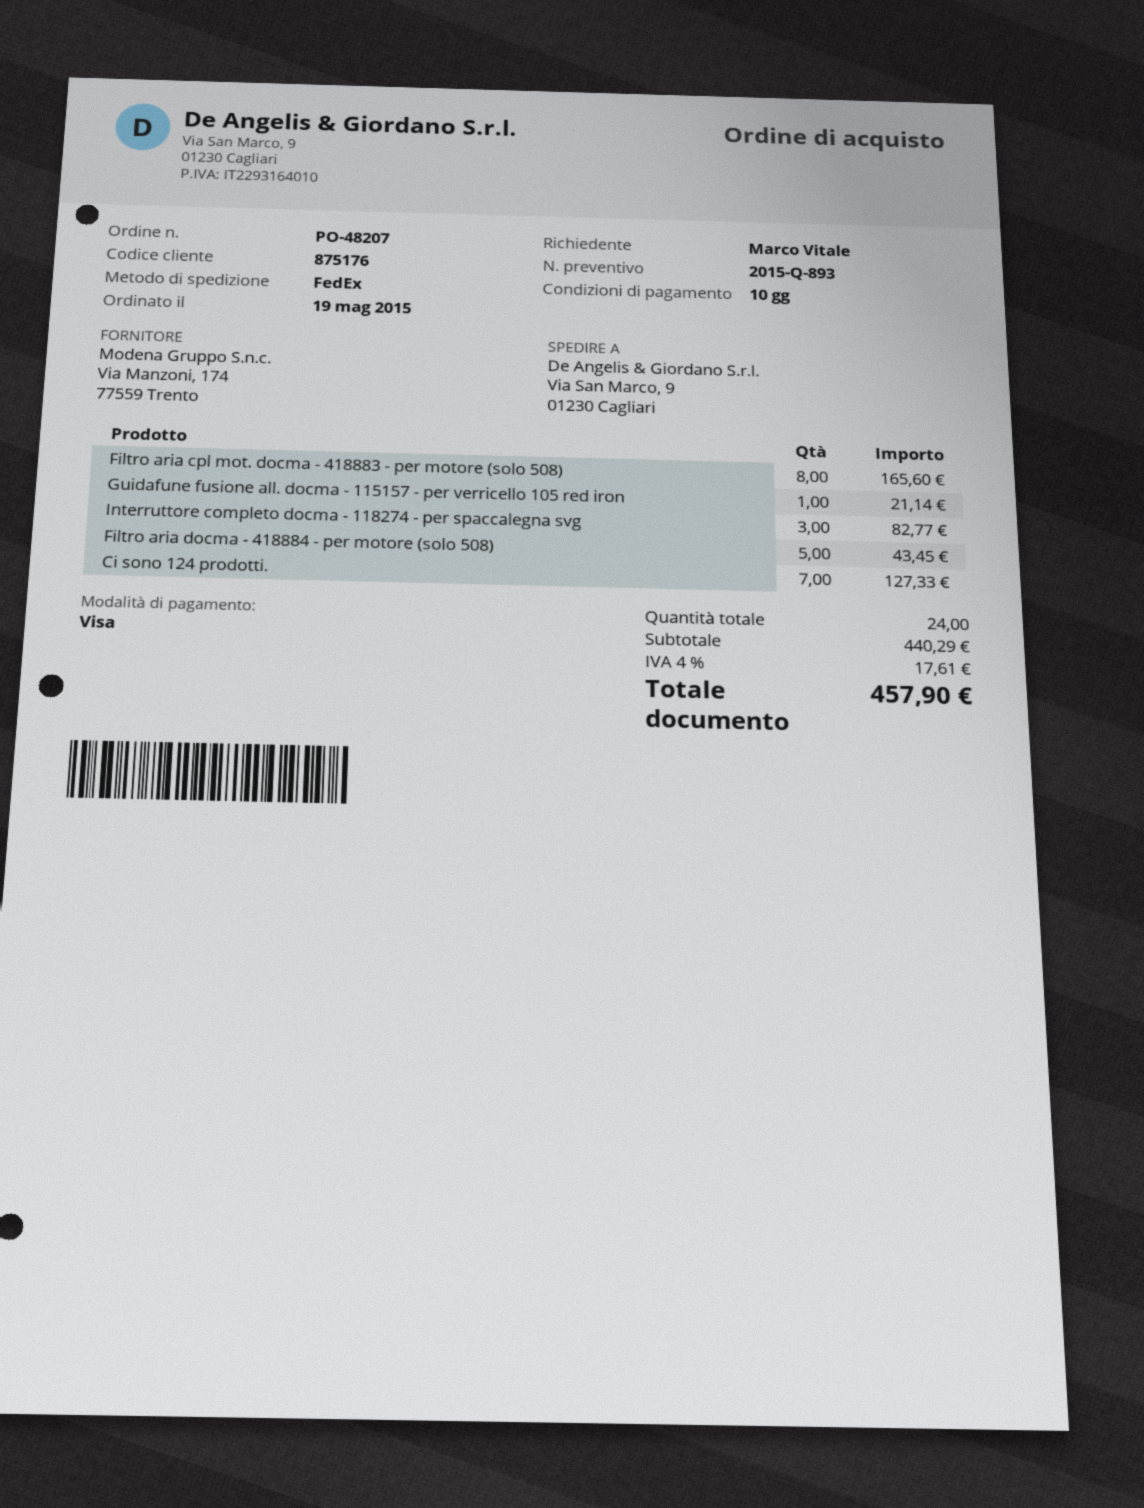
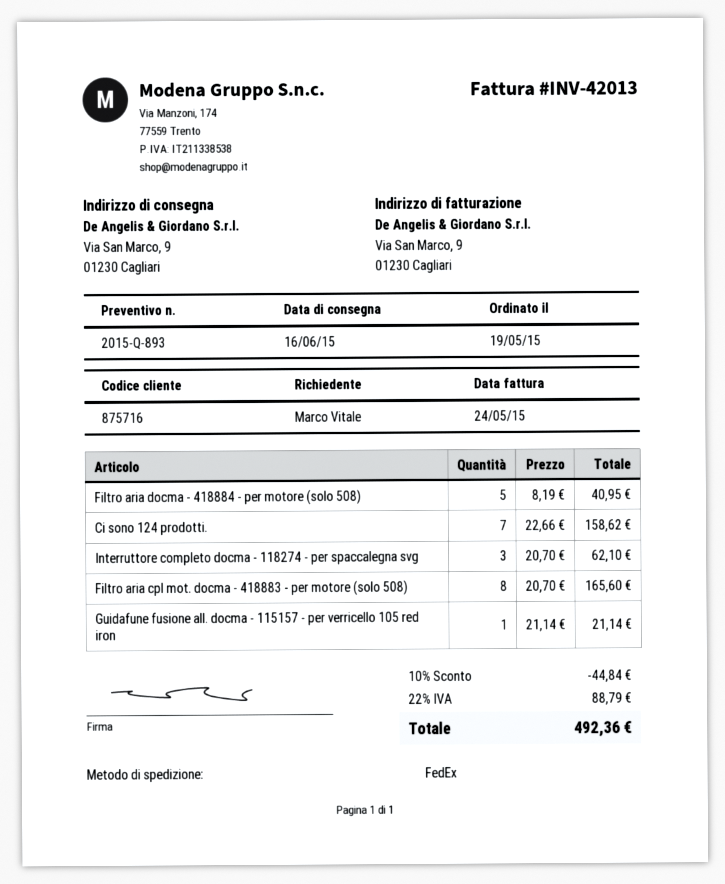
customer number: 875176 -> 875716
Interruttore completo docma - 118274 - per spaccalegna svg: 3 for 82.77 -> 3 for 62.10
Filtro aria docma - 418884 - per motore (solo 508): 5 for 43.45 -> 5 for 40.95
Ci sono 124 prodotti.: 7 for 127.33 -> 7 for 158.62
discount: none -> 10% = 44.84
tax: 4% = 17.61 -> 22% = 88.79
total: 457.90 -> 492.36

